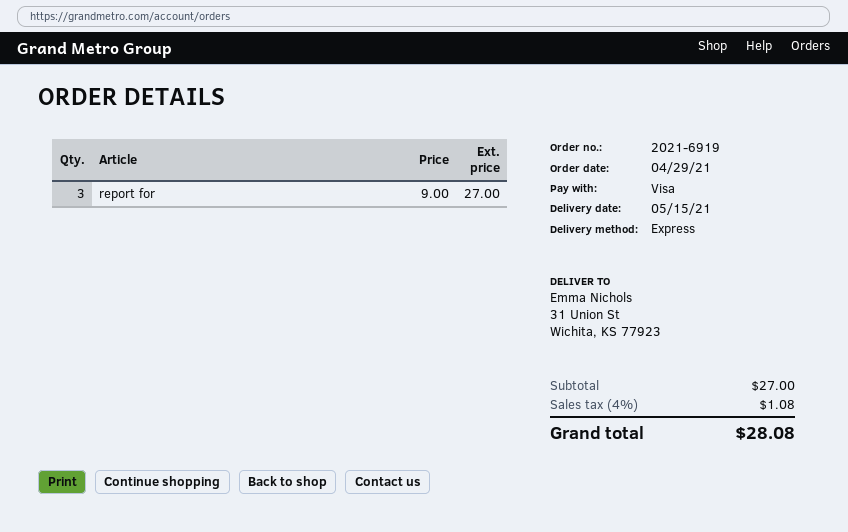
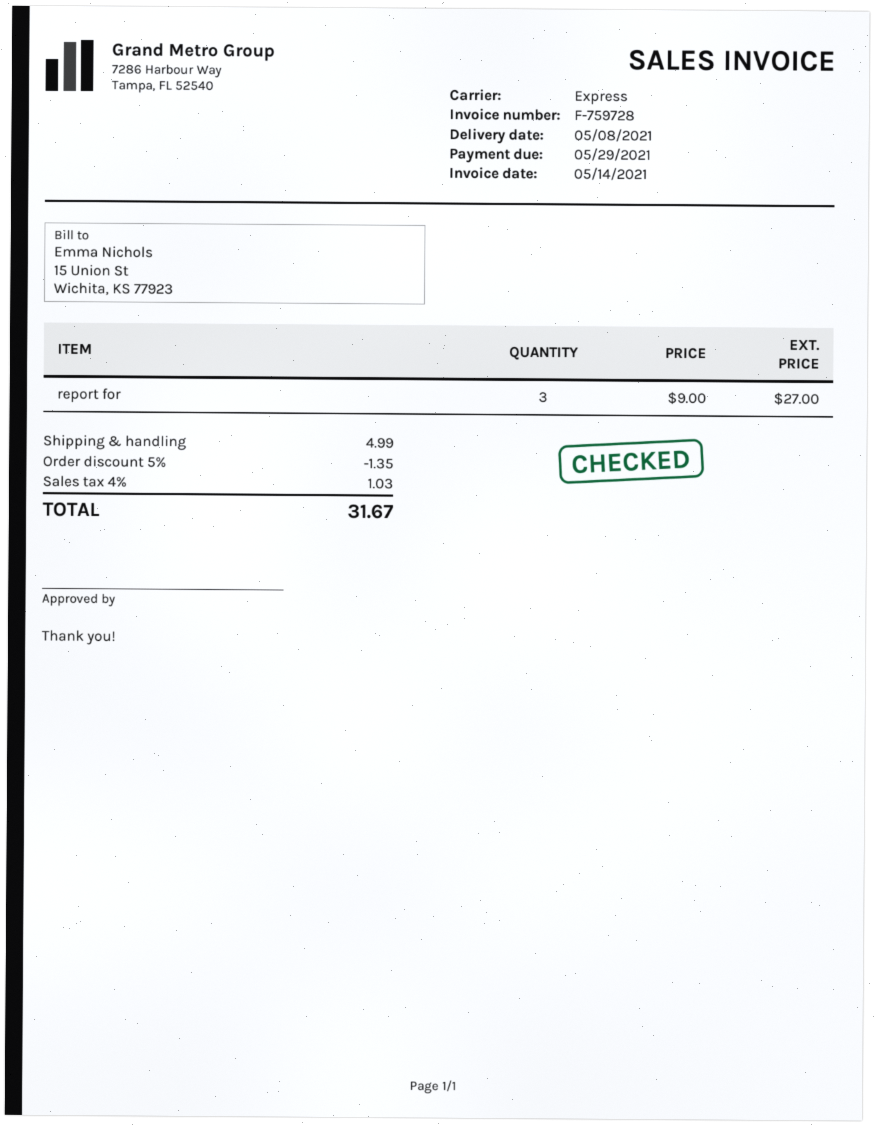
delivery date: 2021-05-15 -> 2021-05-08
discount: none -> 5% = 1.35
shipping: none -> 4.99
tax: 4% = 1.08 -> 4% = 1.03
total: 28.08 -> 31.67

